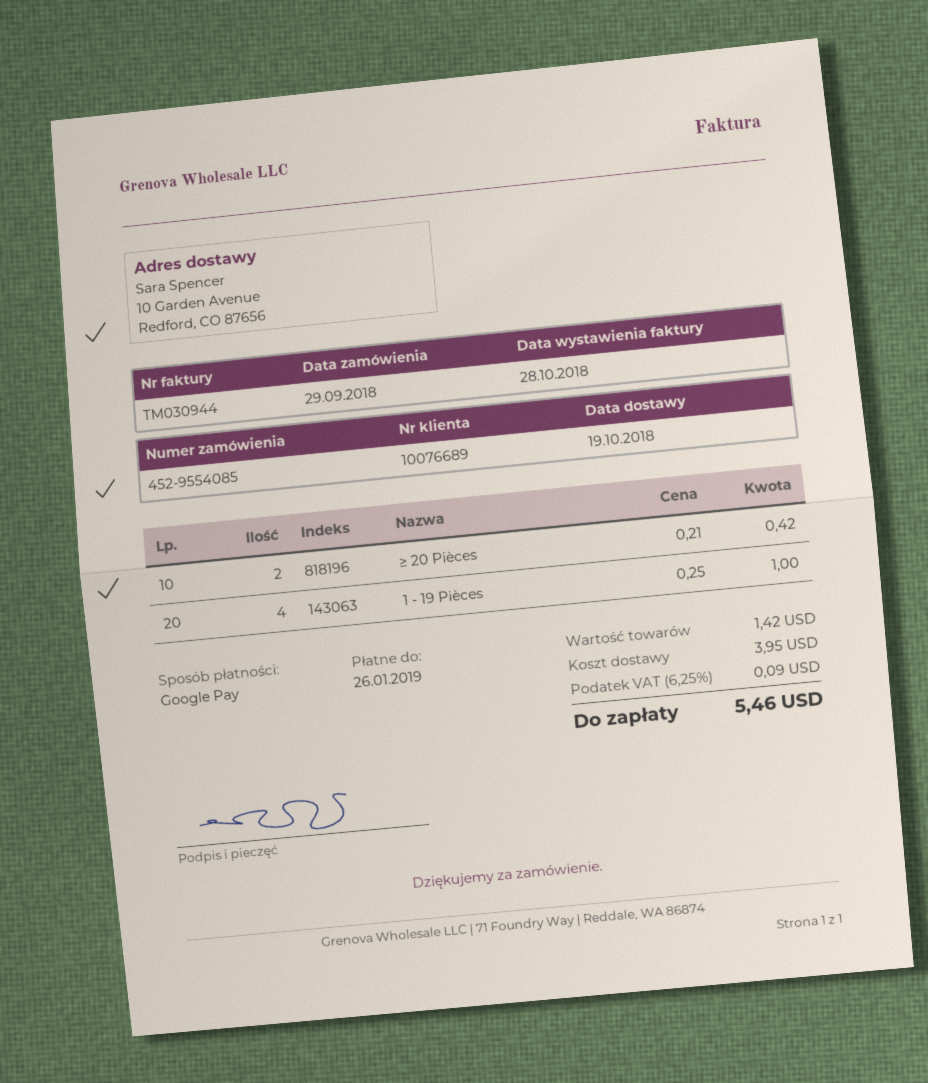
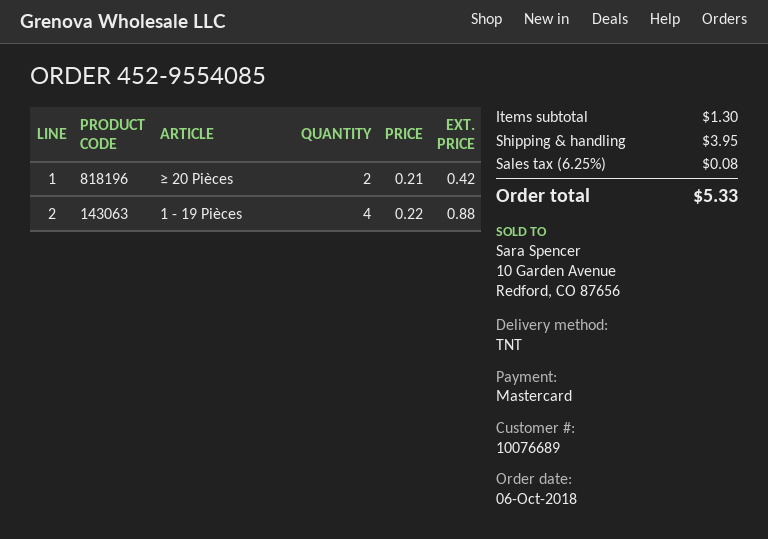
order date: 2018-09-29 -> 2018-10-06
payment method: Google Pay -> Mastercard
1 - 19 Pièces: 4 x 0.25 = 1.00 -> 4 x 0.22 = 0.88
subtotal: 1.42 -> 1.30
tax: 6.25% = 0.09 -> 6.25% = 0.08
total: 5.46 -> 5.33

